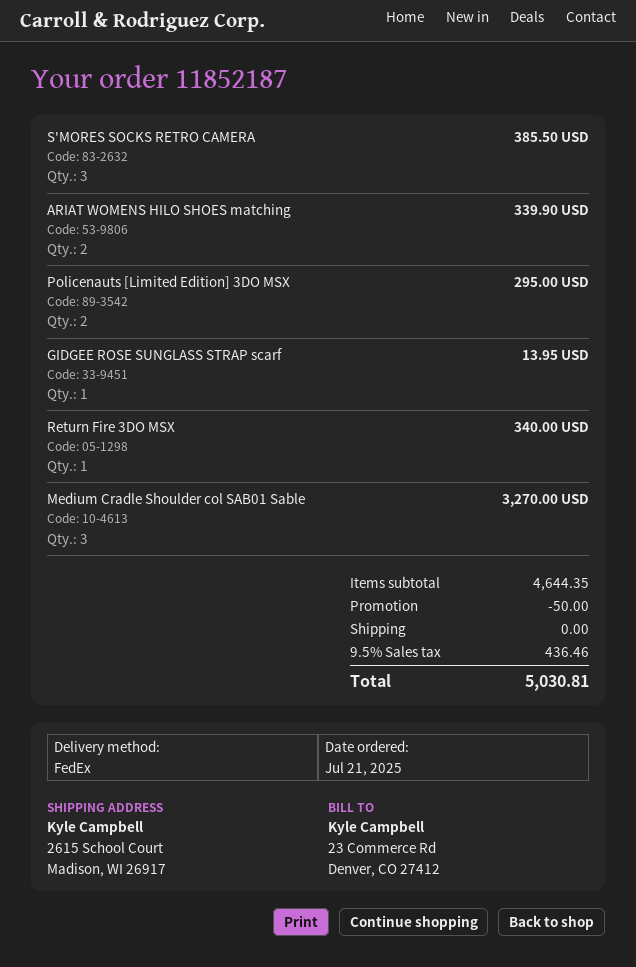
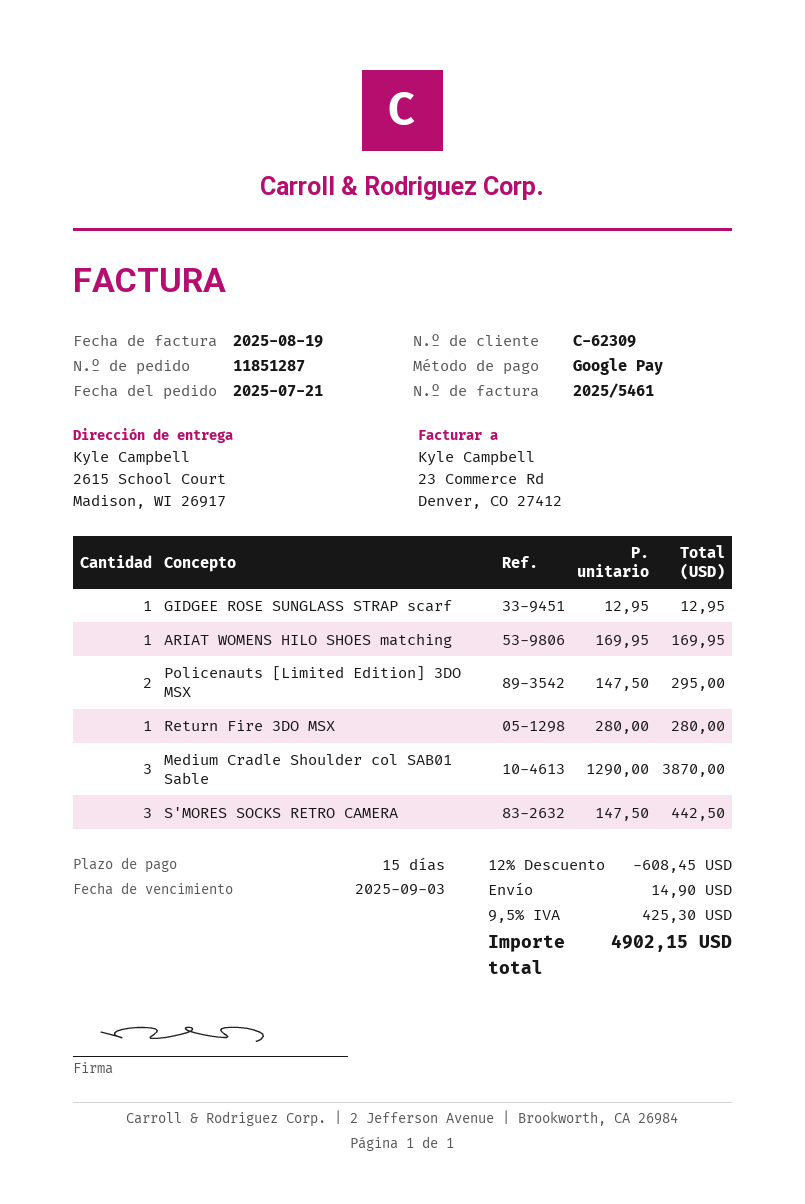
order number: 11852187 -> 11851287
S'MORES SOCKS RETRO CAMERA: 3 for 385.50 -> 3 for 442.50
ARIAT WOMENS HILO SHOES matching: 2 for 339.90 -> 1 for 169.95
GIDGEE ROSE SUNGLASS STRAP scarf: 1 for 13.95 -> 1 for 12.95
Return Fire 3DO MSX: 1 for 340.00 -> 1 for 280.00
Medium Cradle Shoulder col SAB01 Sable: 3 for 3270.00 -> 3 for 3870.00
discount: 50.00 -> 608.45
shipping: 0.00 -> 14.90
tax: 9.5% = 436.46 -> 9.5% = 425.30
total: 5030.81 -> 4902.15

